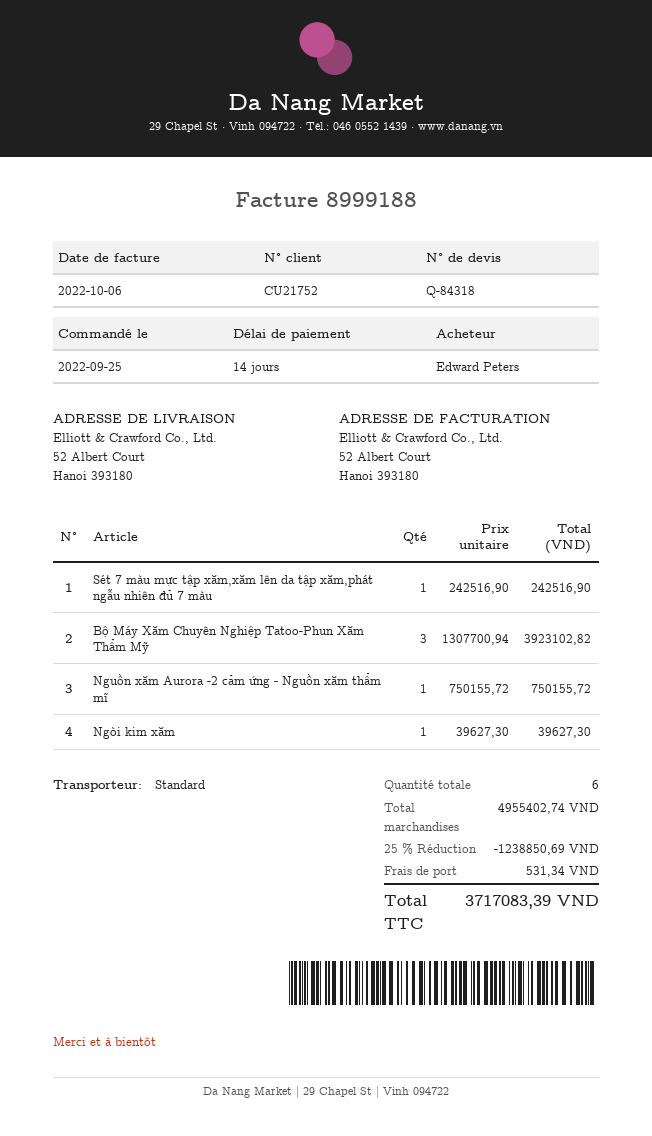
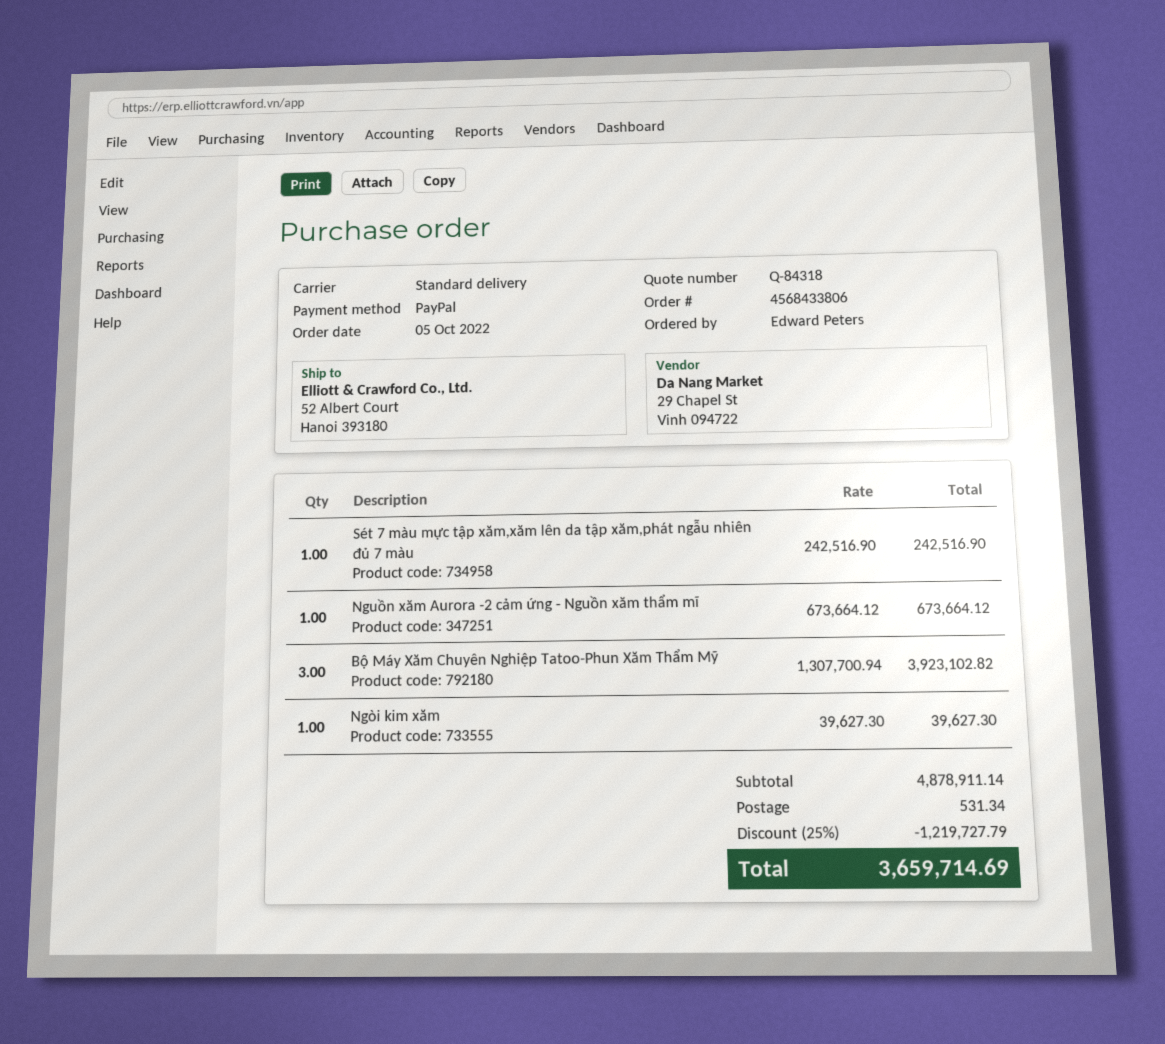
order date: 2022-09-25 -> 2022-10-05
Nguồn xăm Aurora -2 cảm ứng - Nguồn xăm thẩm mĩ: 1 x 750155.72 = 750155.72 -> 1 x 673664.12 = 673664.12
subtotal: 4955402.74 -> 4878911.14
discount: 25% = 1238850.69 -> 25% = 1219727.79
total: 3717083.39 -> 3659714.69

